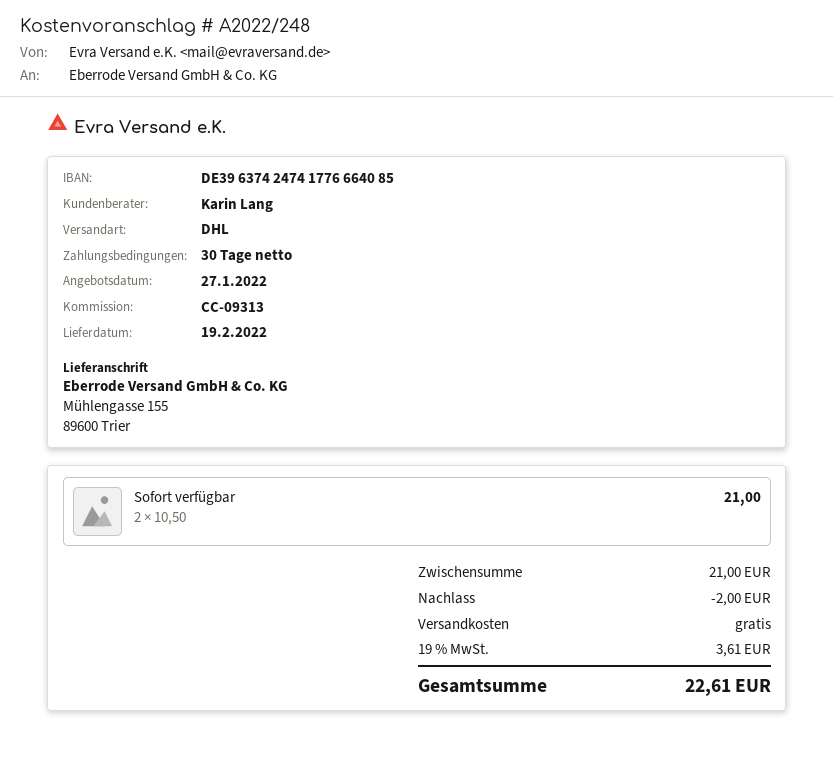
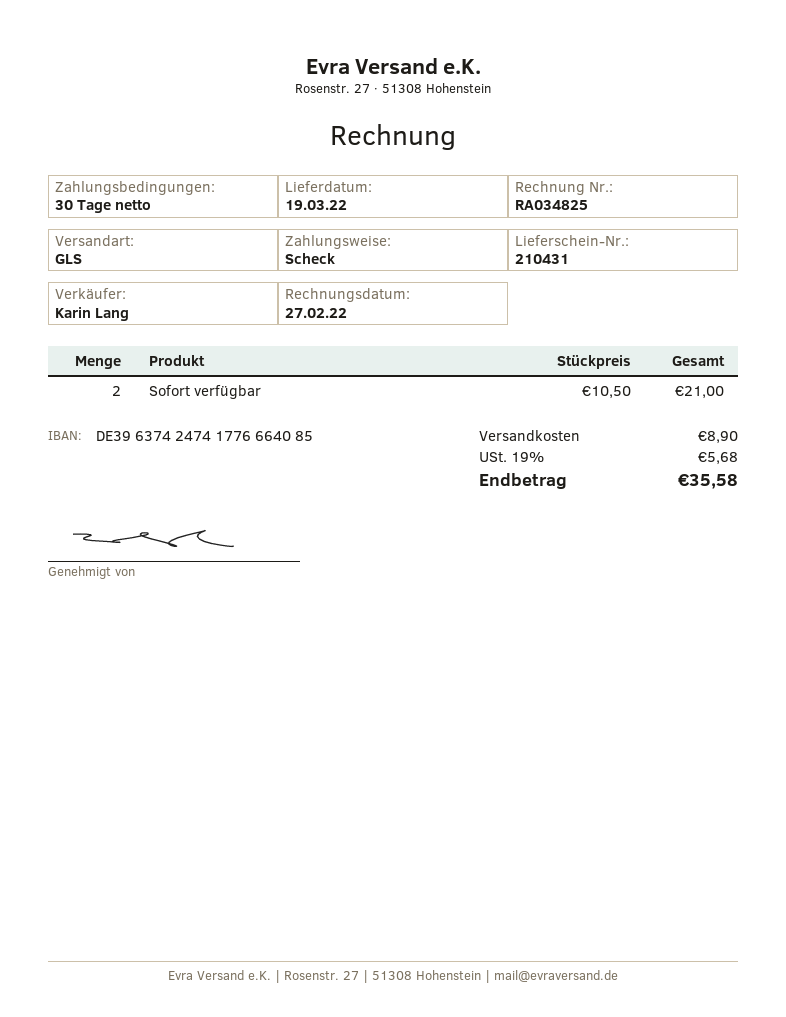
delivery date: 2022-02-19 -> 2022-03-19
shipping method: DHL -> GLS
discount: 2.00 -> none
shipping: 0.00 -> 8.90
tax: 19% = 3.61 -> 19% = 5.68
total: 22.61 -> 35.58

